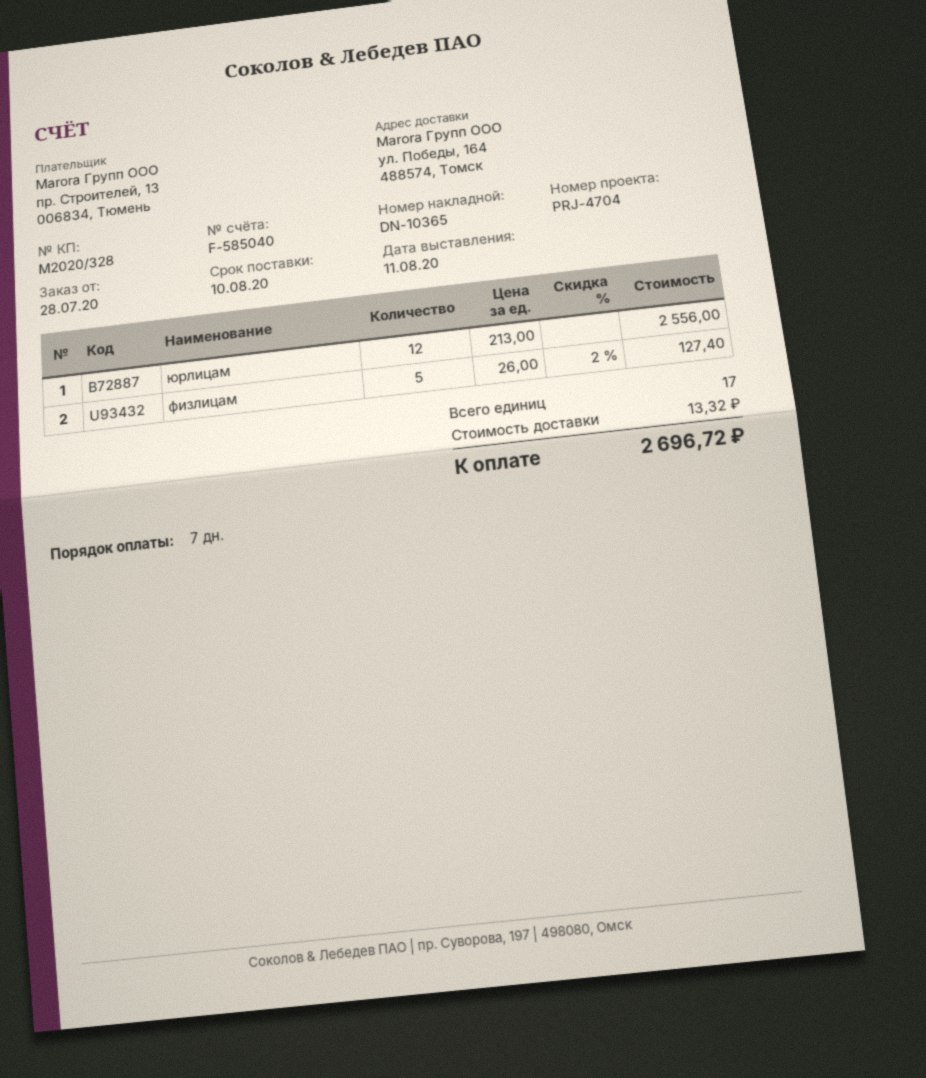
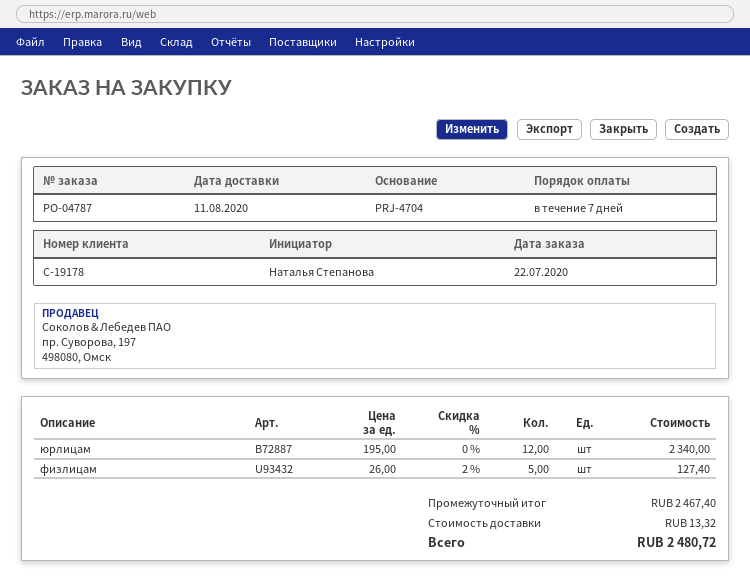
order date: 2020-07-28 -> 2020-07-22
delivery date: 2020-08-10 -> 2020-08-11
юрлицам: 12 x 213.00 = 2556.00 -> 12 x 195.00 = 2340.00
total: 2696.72 -> 2480.72

